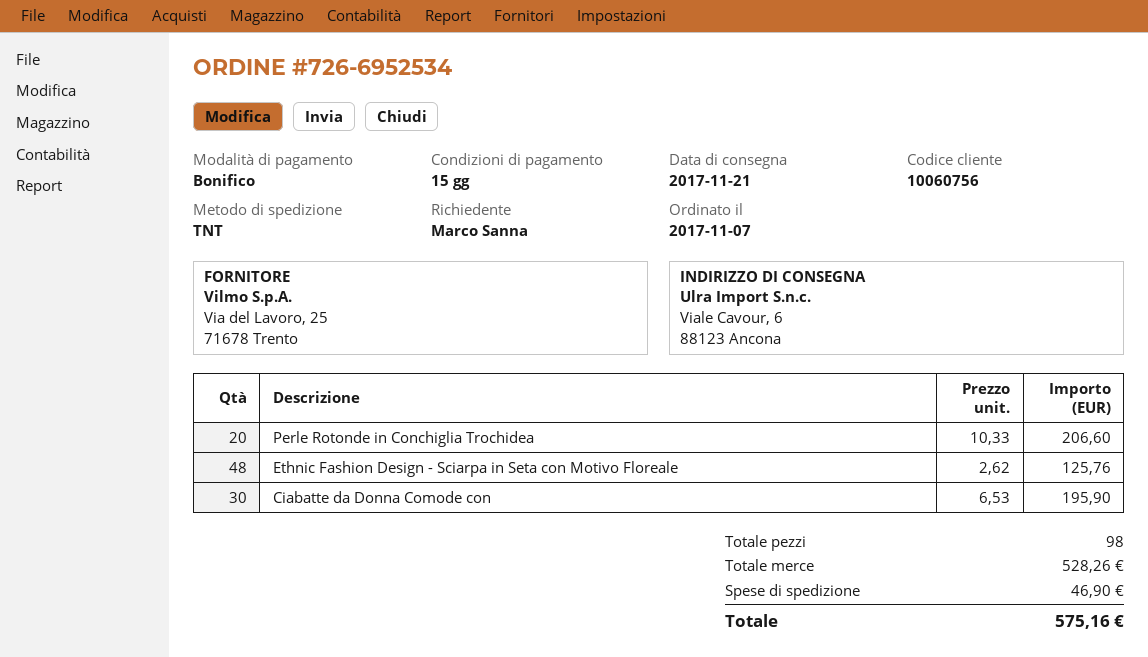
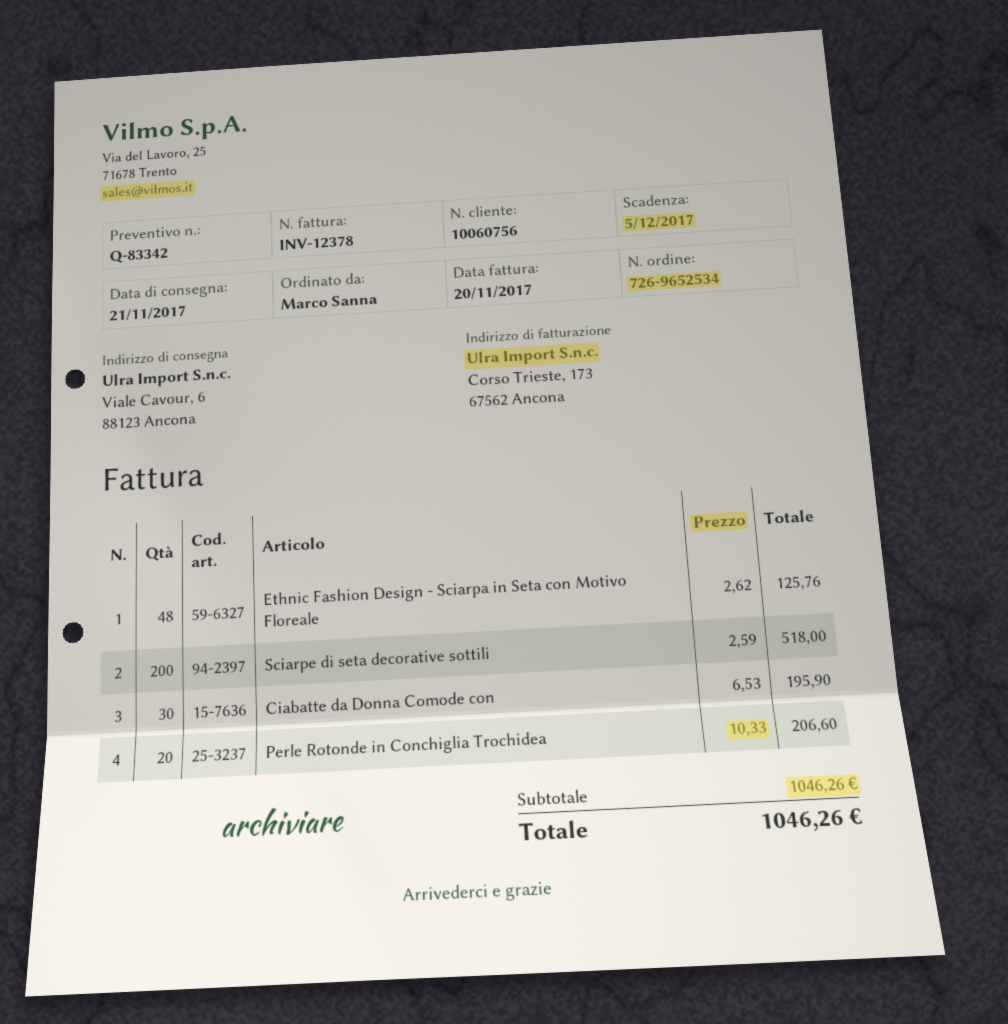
order number: 726-6952534 -> 726-9652534
Sciarpe di seta decorative sottili: none -> 200 x 2.59 = 518.00
subtotal: 528.26 -> 1046.26
shipping: 46.90 -> none
total: 575.16 -> 1046.26

